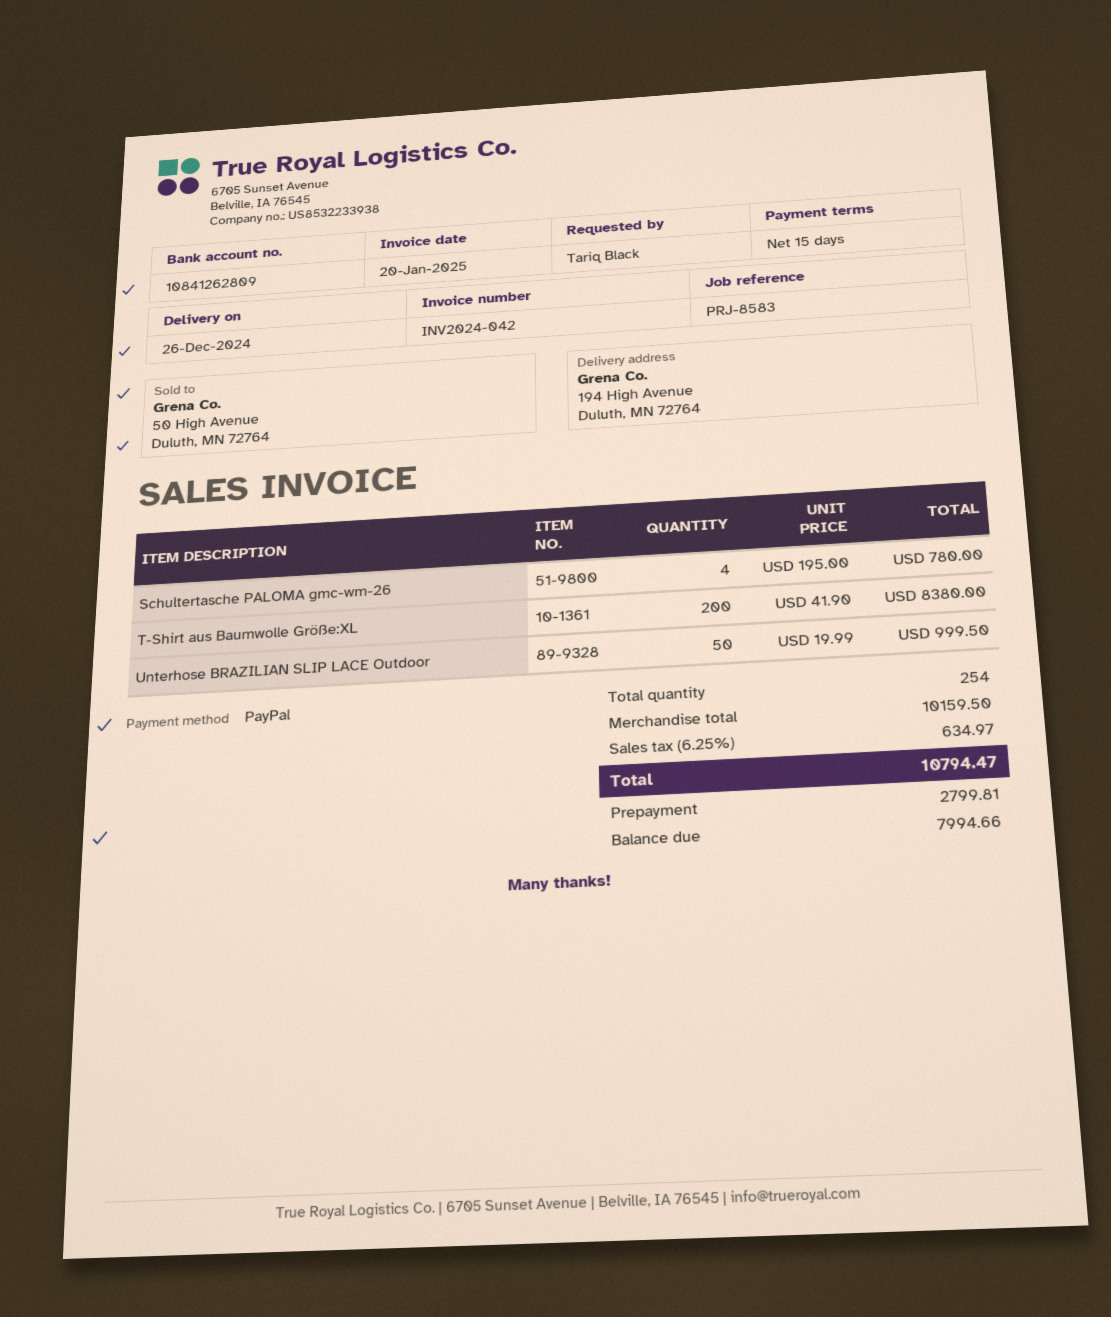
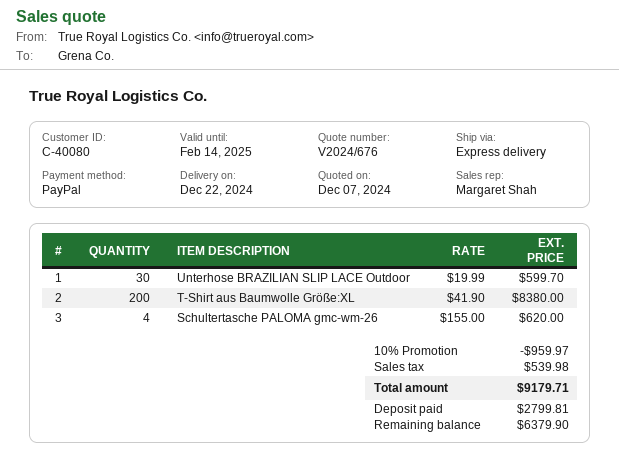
delivery date: 2024-12-26 -> 2024-12-22
Schultertasche PALOMA gmc-wm-26: 4 x 195.00 = 780.00 -> 4 x 155.00 = 620.00
Unterhose BRAZILIAN SLIP LACE Outdoor: 50 x 19.99 = 999.50 -> 30 x 19.99 = 599.70
discount: none -> 10% = 959.97
tax: 634.97 -> 539.98
total: 10794.47 -> 9179.71
balance: 7994.66 -> 6379.90

